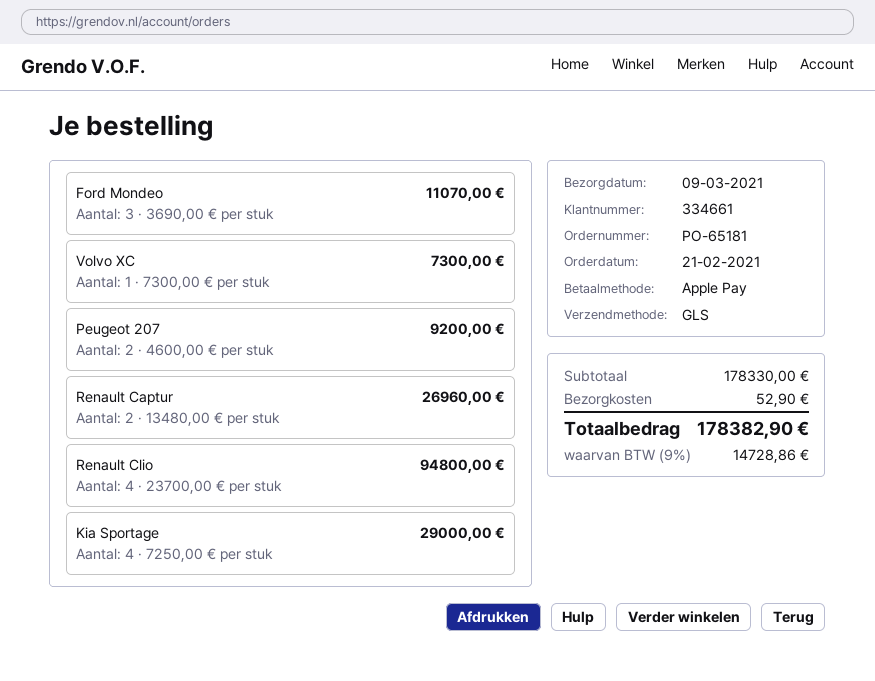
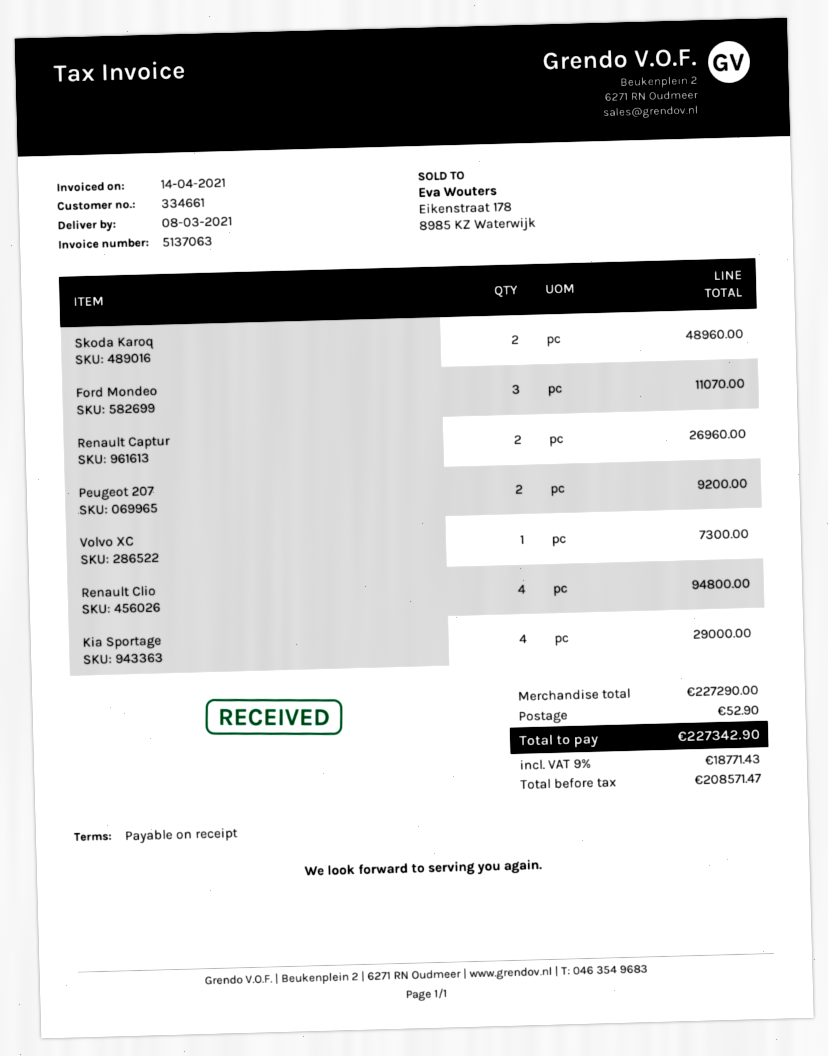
delivery date: 2021-03-09 -> 2021-03-08
Skoda Karoq: none -> 2 for 48960.00
subtotal: 178330.00 -> 227290.00
tax: 9% = 14728.86 -> 9% = 18771.43
total: 178382.90 -> 227342.90

